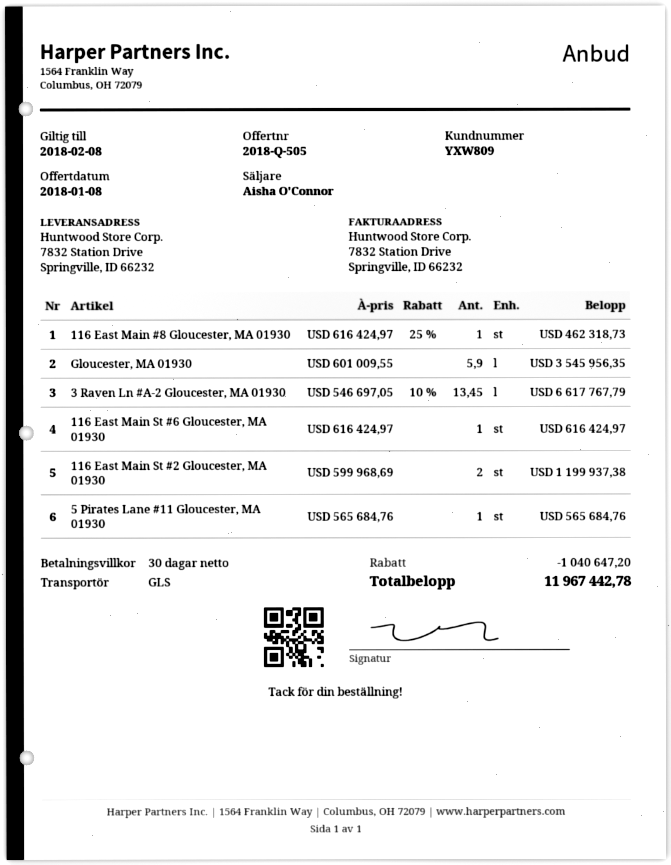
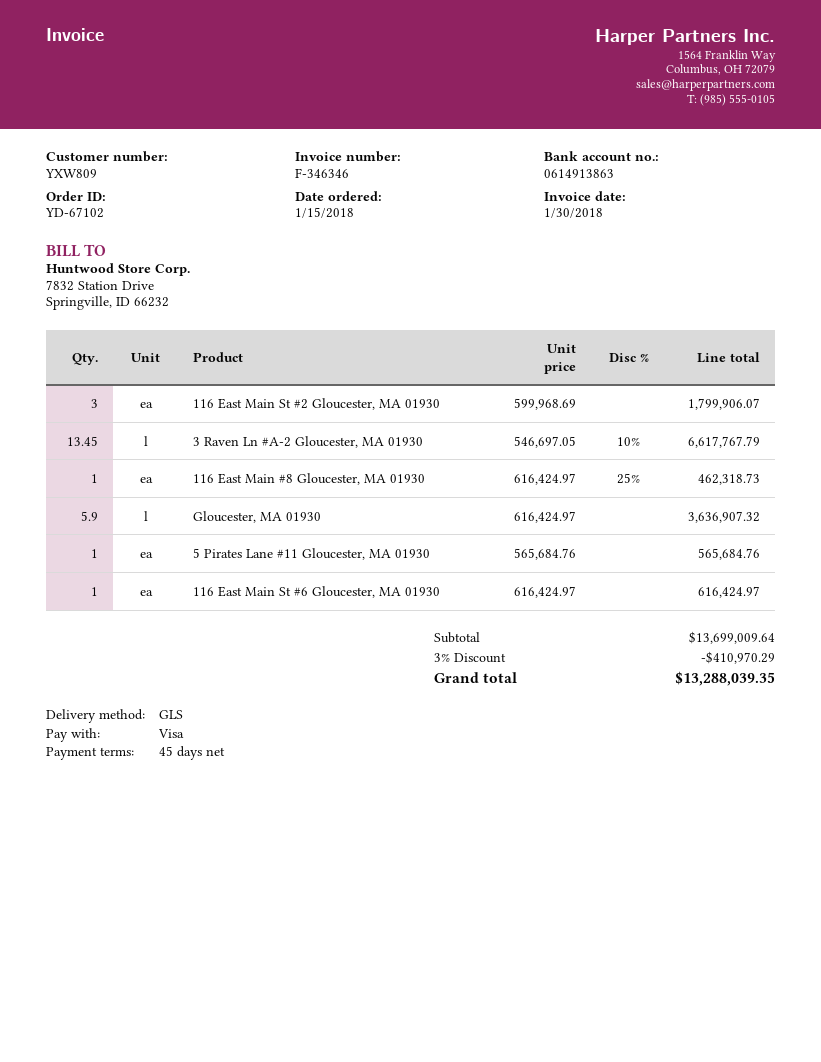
payment terms: 30 days -> 45 days
Gloucester, MA 01930: 5.9 x 601009.55 = 3545956.35 -> 5.9 x 616424.97 = 3636907.32
116 East Main St #2 Gloucester, MA 01930: 2 x 599968.69 = 1199937.38 -> 3 x 599968.69 = 1799906.07
discount: 1040647.20 -> 410970.29
total: 11967442.78 -> 13288039.35

